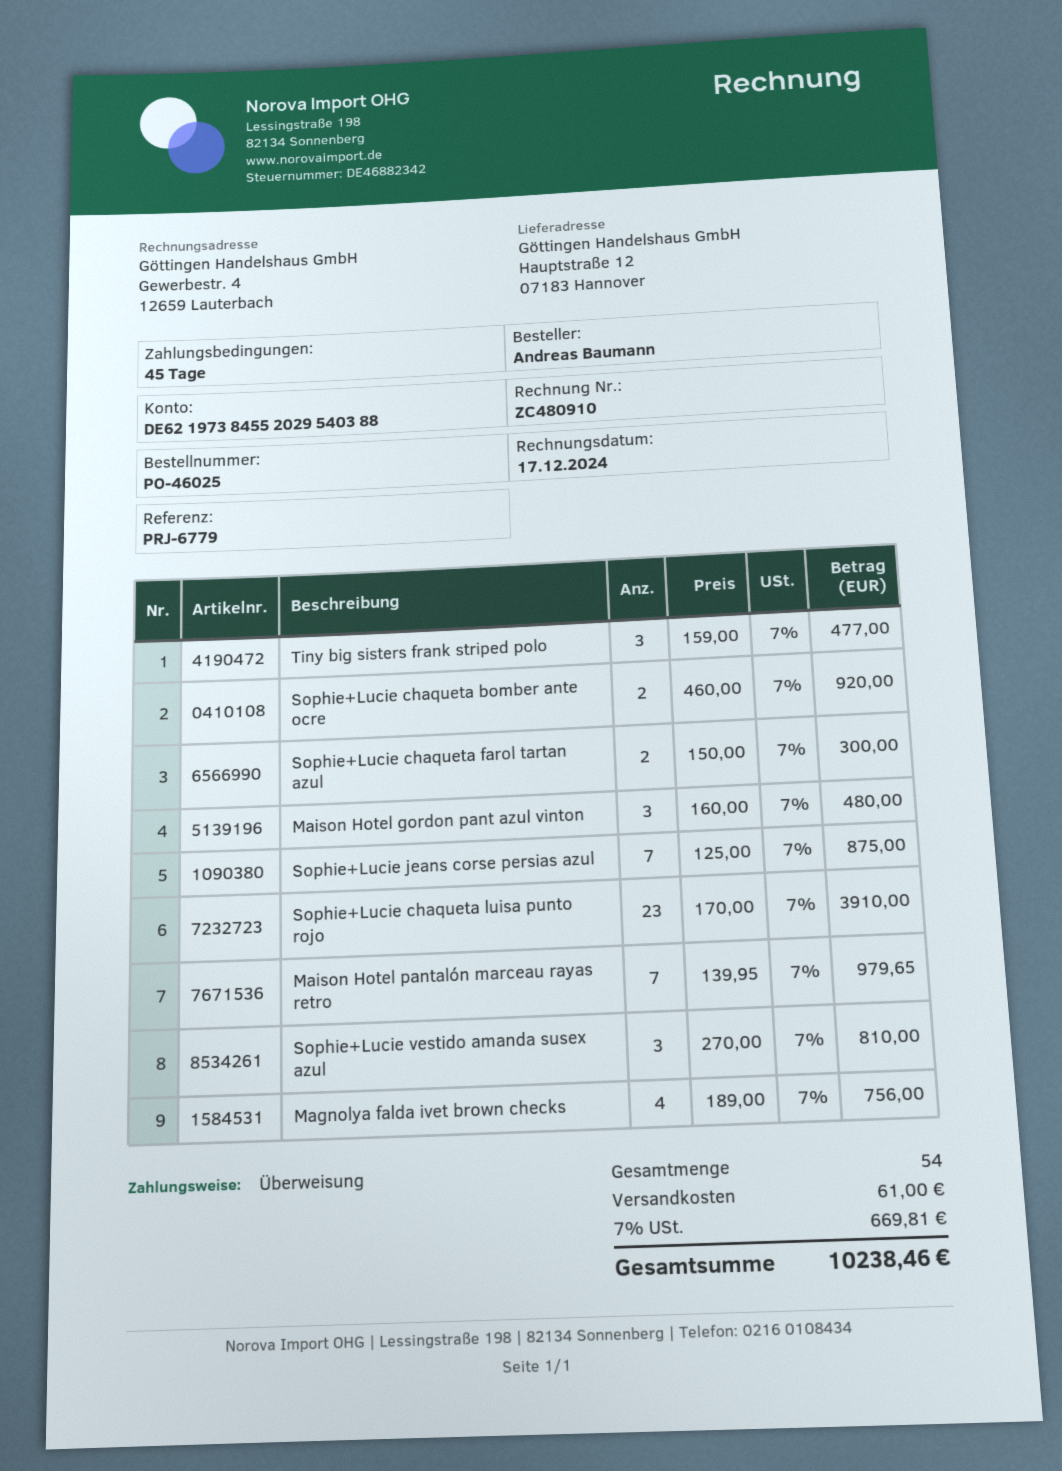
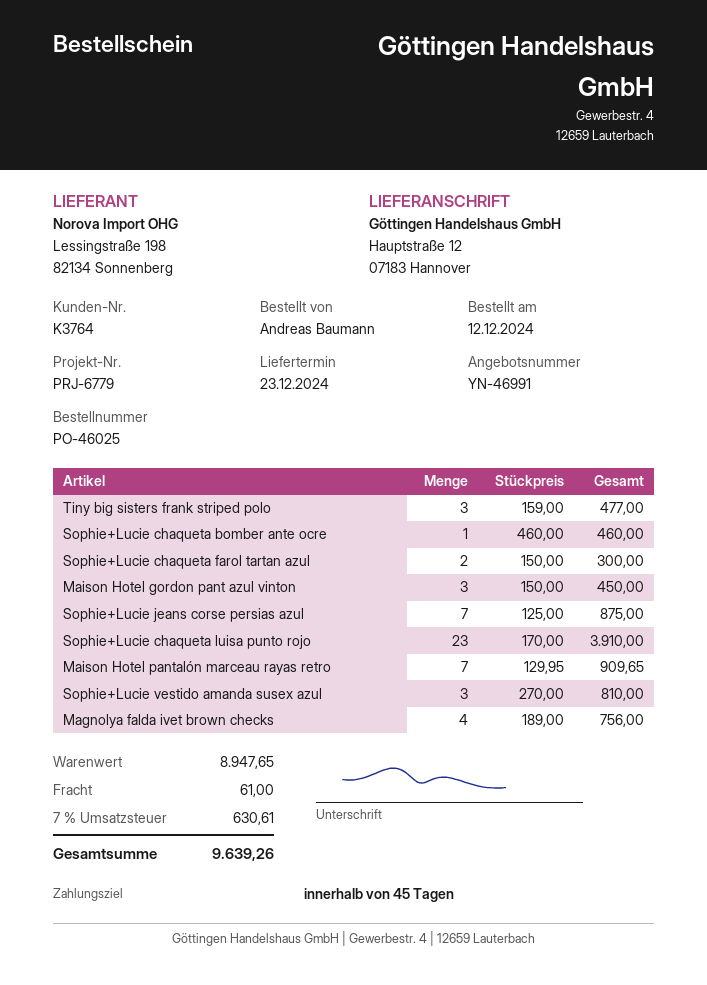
Sophie+Lucie chaqueta bomber ante ocre: 2 x 460.00 = 920.00 -> 1 x 460.00 = 460.00
Maison Hotel gordon pant azul vinton: 3 x 160.00 = 480.00 -> 3 x 150.00 = 450.00
Maison Hotel pantalón marceau rayas retro: 7 x 139.95 = 979.65 -> 7 x 129.95 = 909.65
tax: 7% = 669.81 -> 7% = 630.61
total: 10238.46 -> 9639.26

